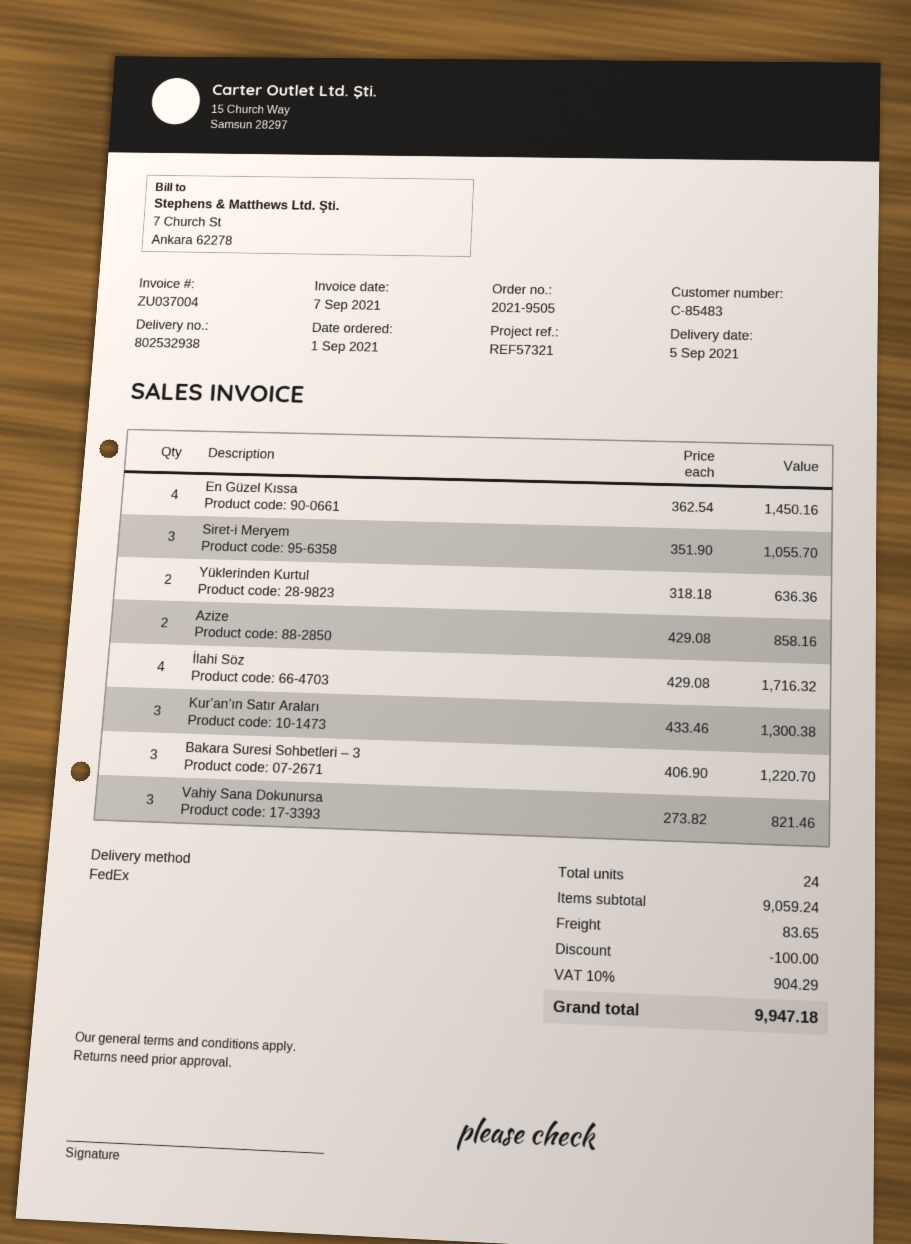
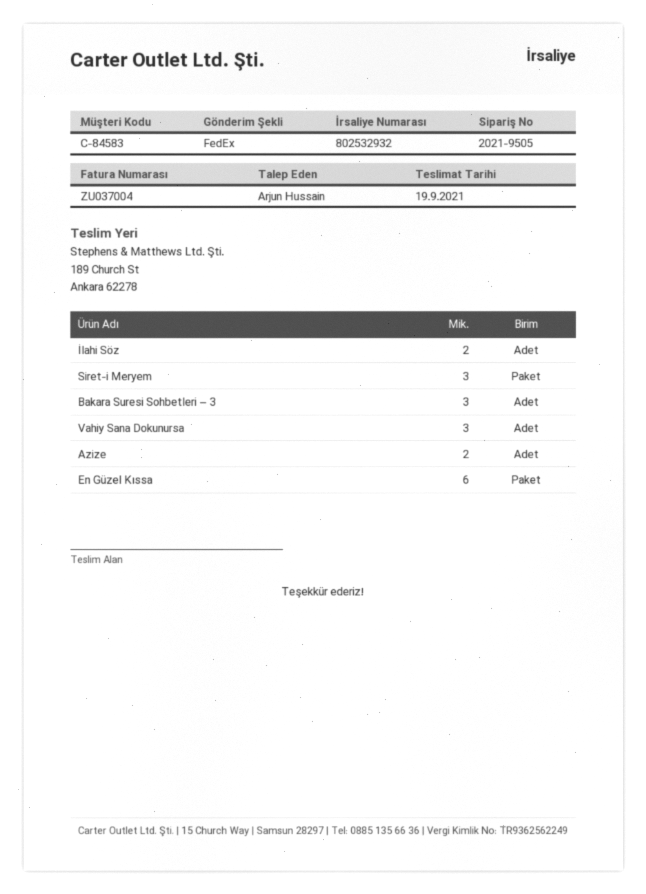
delivery note number: 802532938 -> 802532932
delivery date: 2021-09-05 -> 2021-09-19
customer number: C-85483 -> C-84583
En Güzel Kıssa: 4 -> 6
Yüklerinden Kurtul: 2 -> none
İlahi Söz: 4 -> 2
Kur’an’ın Satır Araları: 3 -> none

